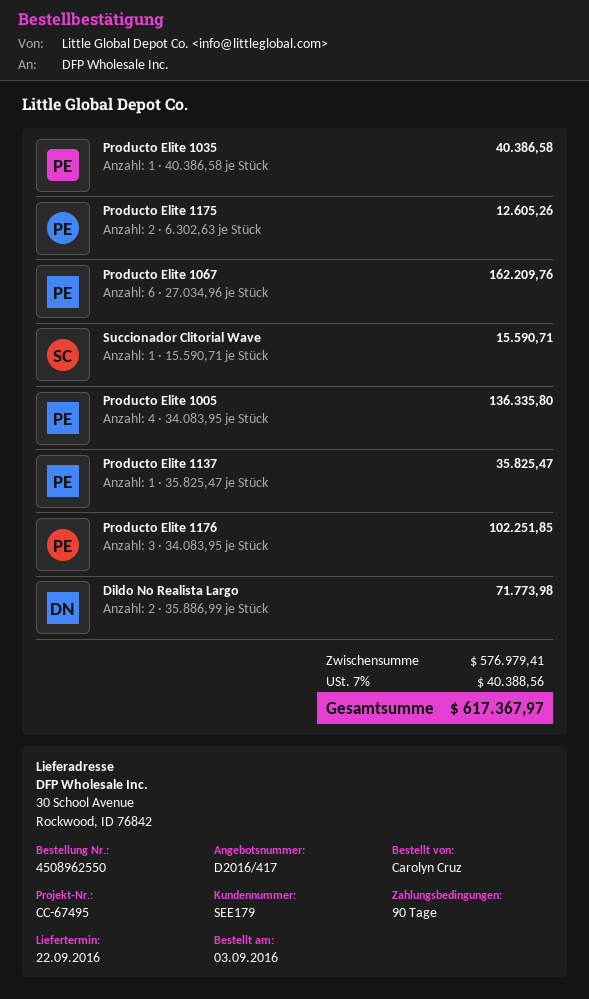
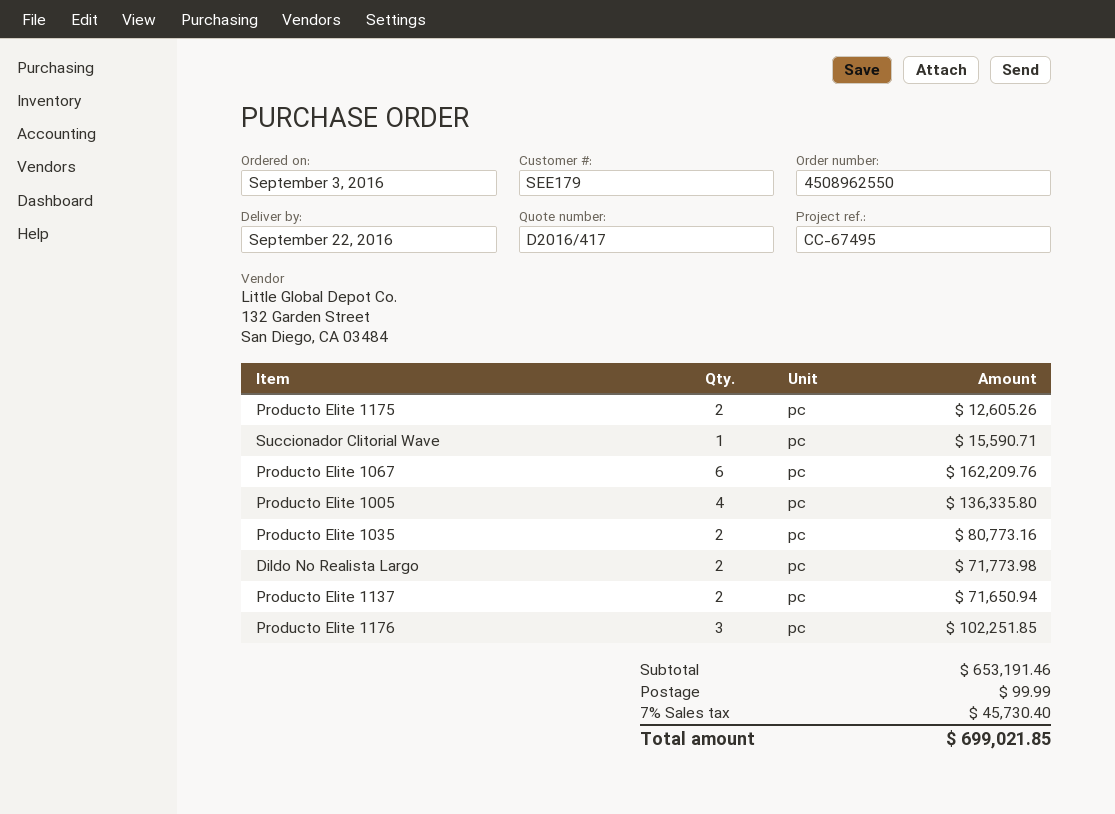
Producto Elite 1035: 1 for 40386.58 -> 2 for 80773.16
Producto Elite 1137: 1 for 35825.47 -> 2 for 71650.94
subtotal: 576979.41 -> 653191.46
shipping: none -> 99.99
tax: 7% = 40388.56 -> 7% = 45730.40
total: 617367.97 -> 699021.85

